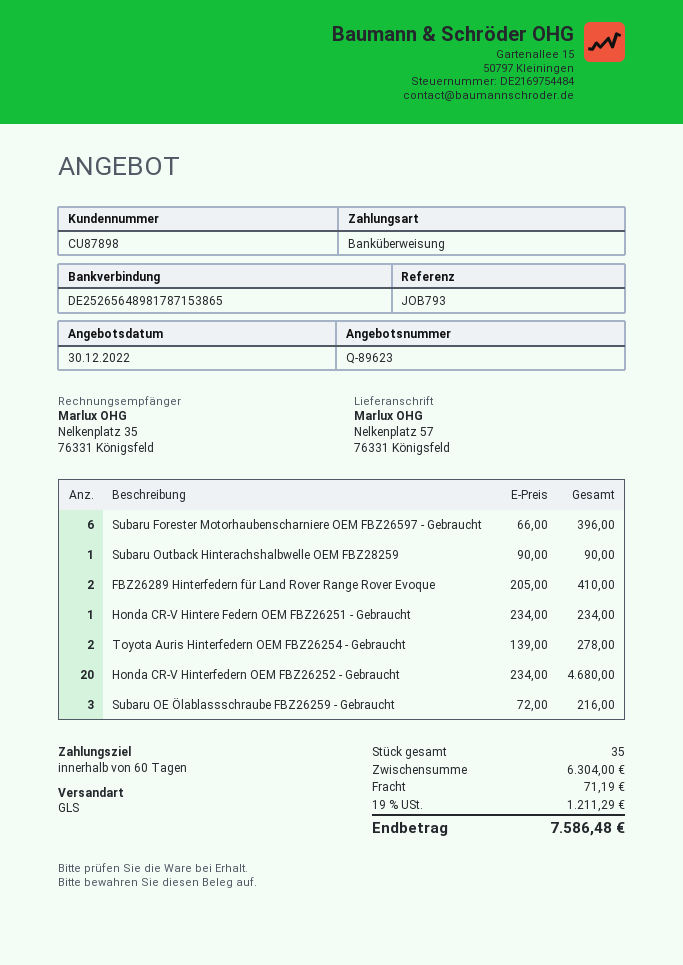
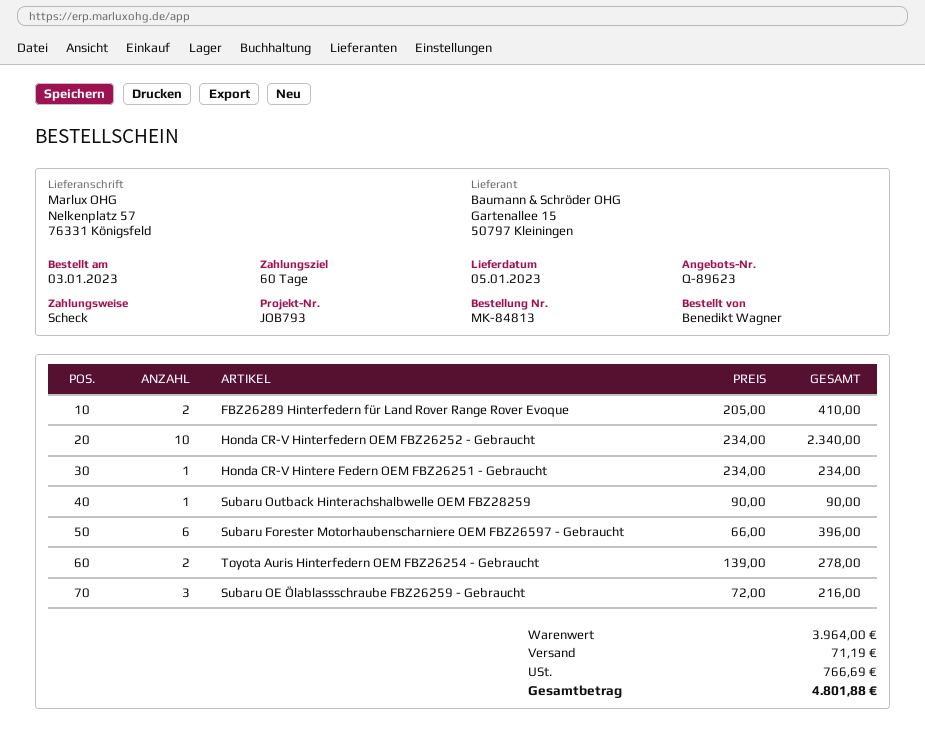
payment method: bank transfer -> cheque
Honda CR-V Hinterfedern OEM FBZ26252 - Gebraucht: 20 x 234.00 = 4680.00 -> 10 x 234.00 = 2340.00
subtotal: 6304.00 -> 3964.00
tax: 1211.29 -> 766.69
total: 7586.48 -> 4801.88

